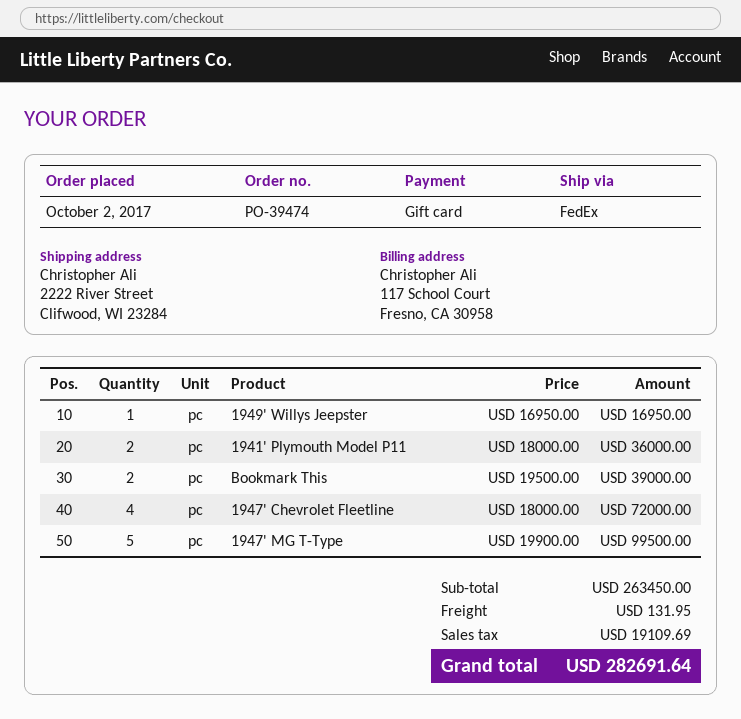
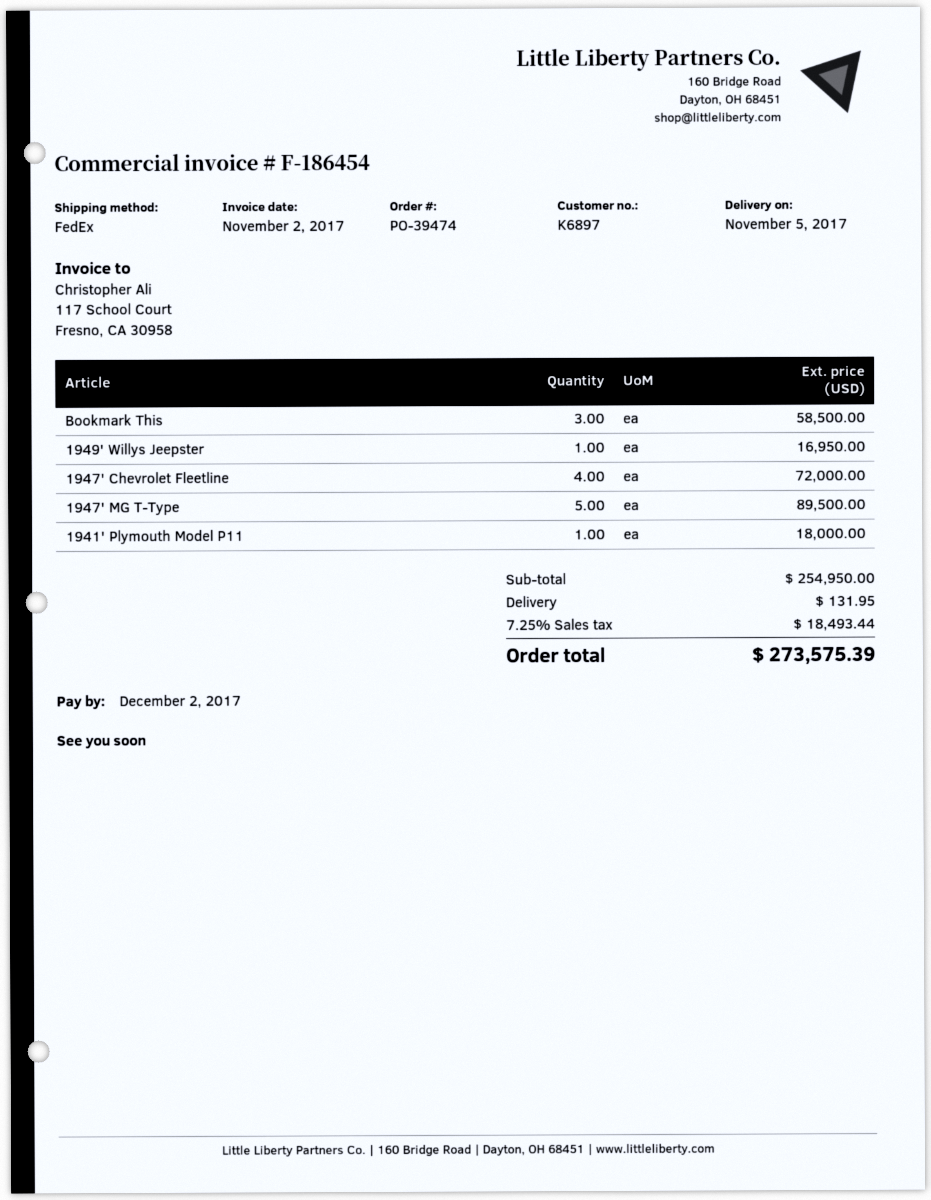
1941' Plymouth Model P11: 2 for 36000.00 -> 1 for 18000.00
Bookmark This: 2 for 39000.00 -> 3 for 58500.00
1947' MG T-Type: 5 for 99500.00 -> 5 for 89500.00
subtotal: 263450.00 -> 254950.00
tax: 19109.69 -> 18493.44
total: 282691.64 -> 273575.39

